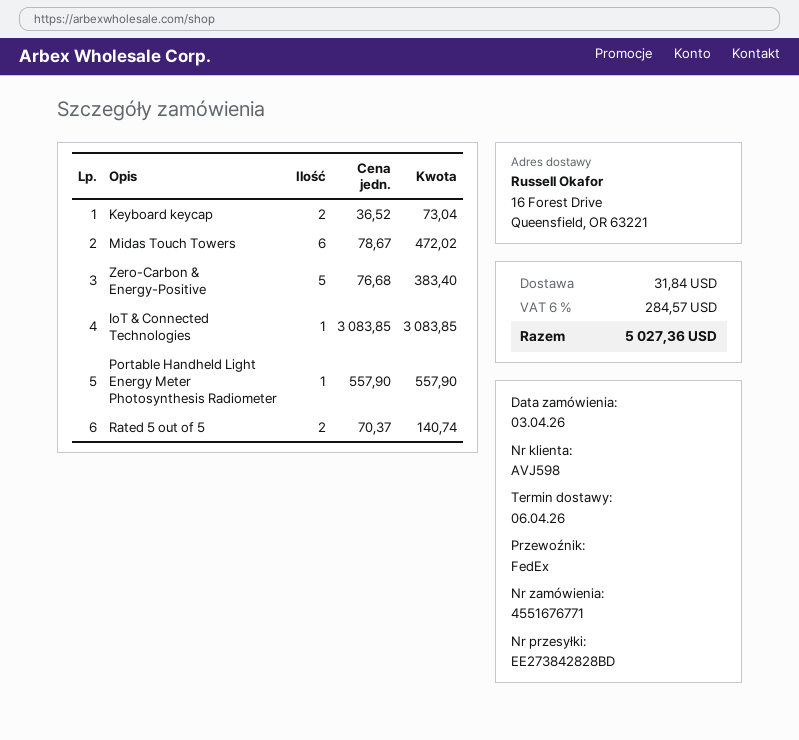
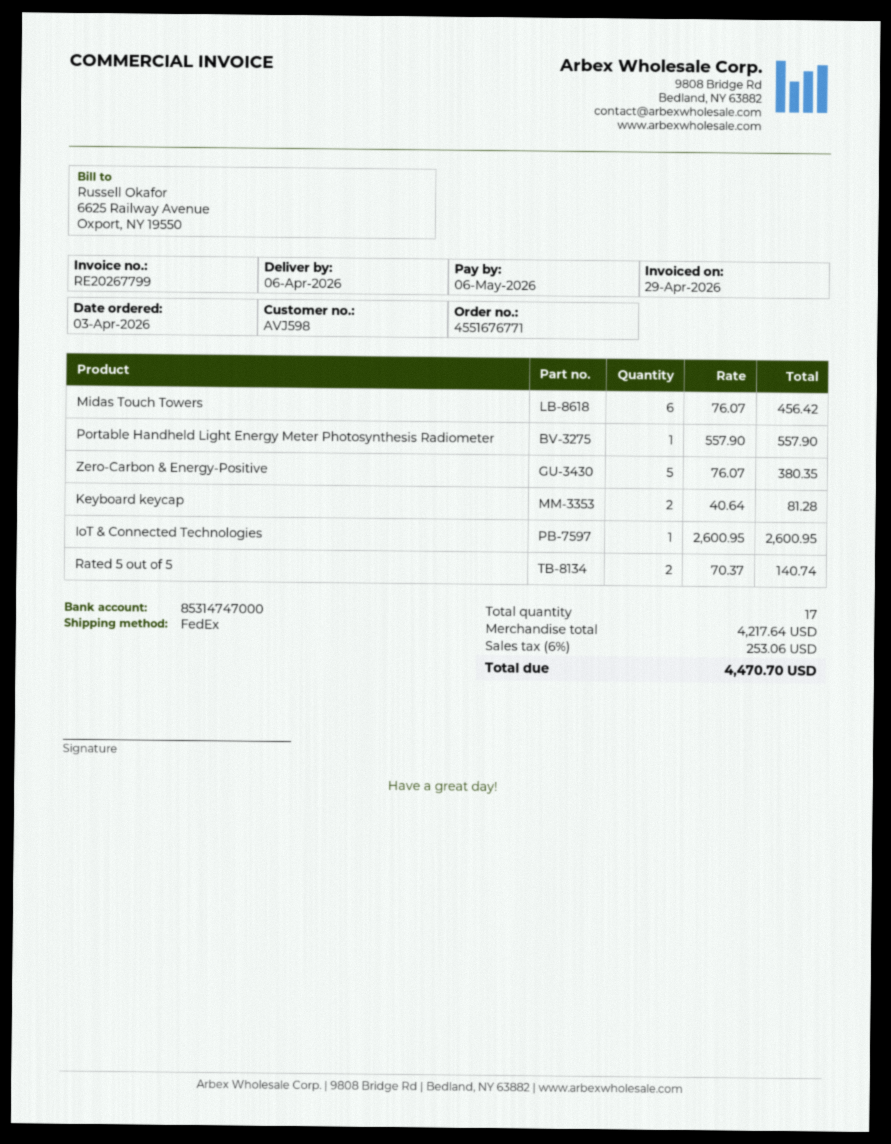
Keyboard keycap: 2 x 36.52 = 73.04 -> 2 x 40.64 = 81.28
Midas Touch Towers: 6 x 78.67 = 472.02 -> 6 x 76.07 = 456.42
Zero-Carbon & Energy-Positive: 5 x 76.68 = 383.40 -> 5 x 76.07 = 380.35
IoT & Connected Technologies: 1 x 3083.85 = 3083.85 -> 1 x 2600.95 = 2600.95
shipping: 31.84 -> none
tax: 6% = 284.57 -> 6% = 253.06
total: 5027.36 -> 4470.70

